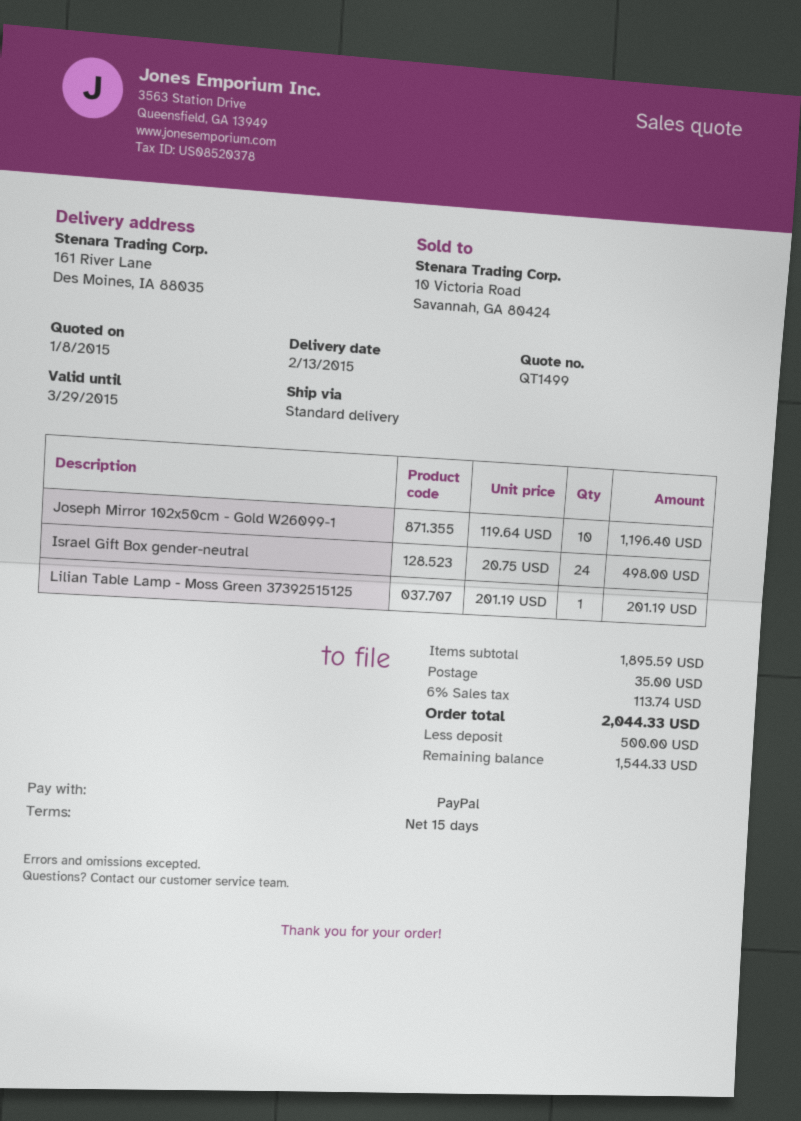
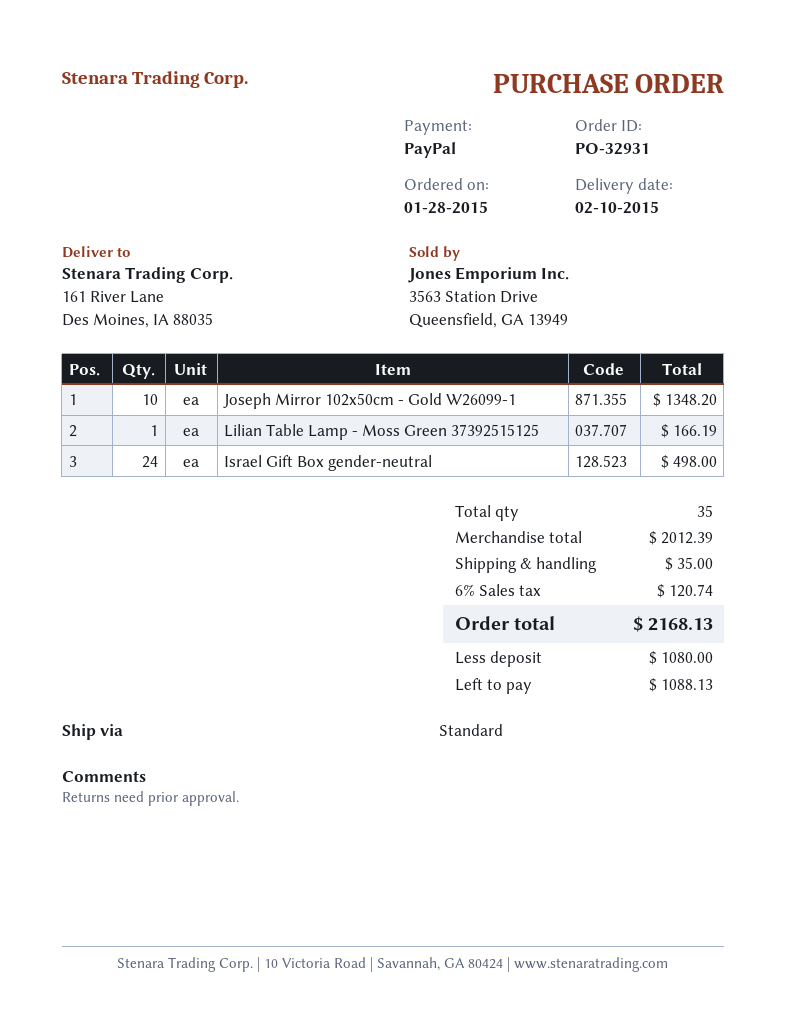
delivery date: 2015-02-13 -> 2015-02-10
Joseph Mirror 102x50cm - Gold W26099-1: 10 for 1196.40 -> 10 for 1348.20
Lilian Table Lamp - Moss Green 37392515125: 1 for 201.19 -> 1 for 166.19
subtotal: 1895.59 -> 2012.39
tax: 6% = 113.74 -> 6% = 120.74
total: 2044.33 -> 2168.13
deposit: 500.00 -> 1080.00
balance: 1544.33 -> 1088.13

